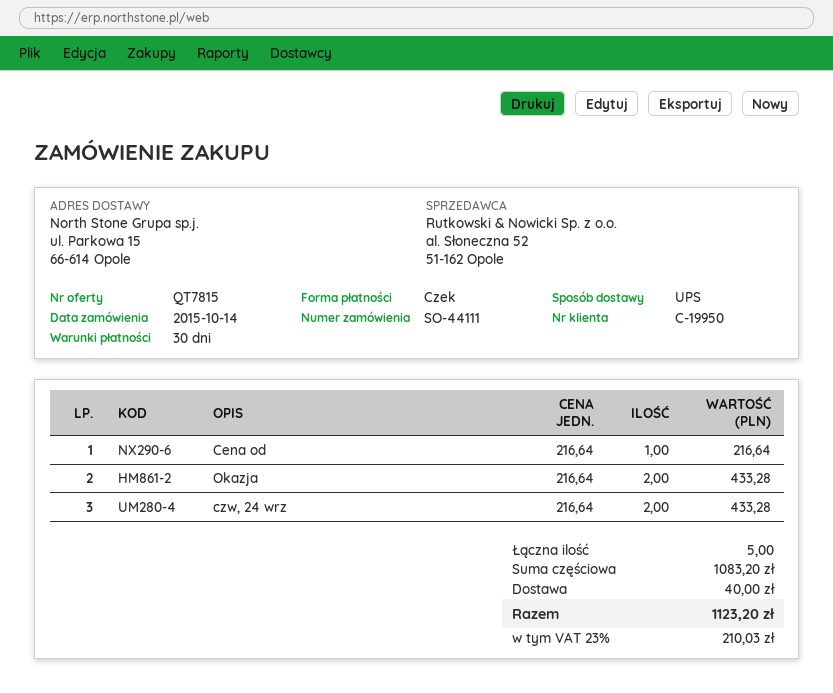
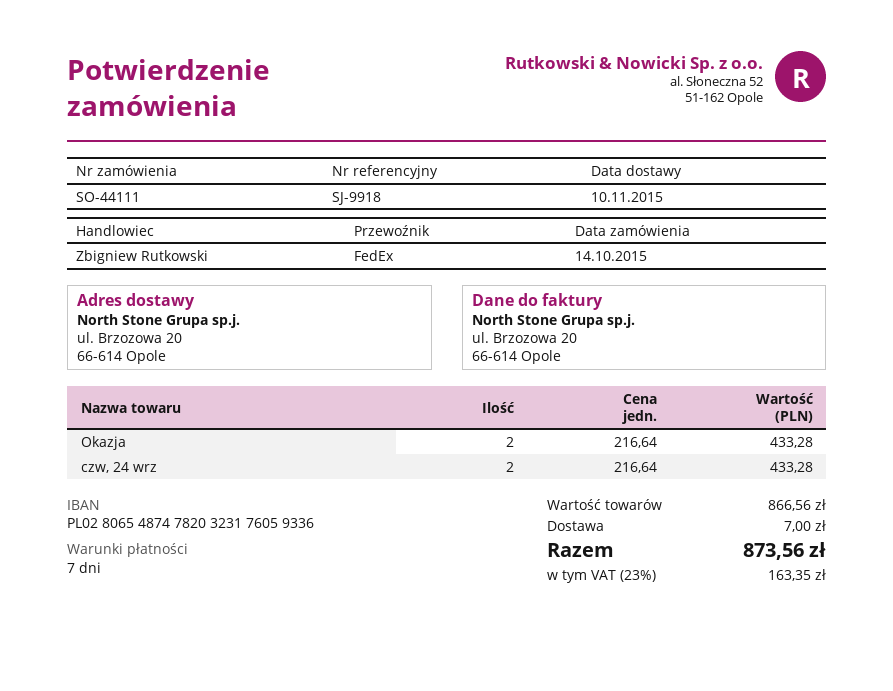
payment terms: 30 days -> 7 days
shipping method: UPS -> FedEx
ship to: ul. Parkowa 15, 66-614 Opole -> ul. Brzozowa 20, 66-614 Opole
Cena od: 1 x 216.64 = 216.64 -> none
subtotal: 1083.20 -> 866.56
shipping: 40.00 -> 7.00
tax: 23% = 210.03 -> 23% = 163.35
total: 1123.20 -> 873.56

